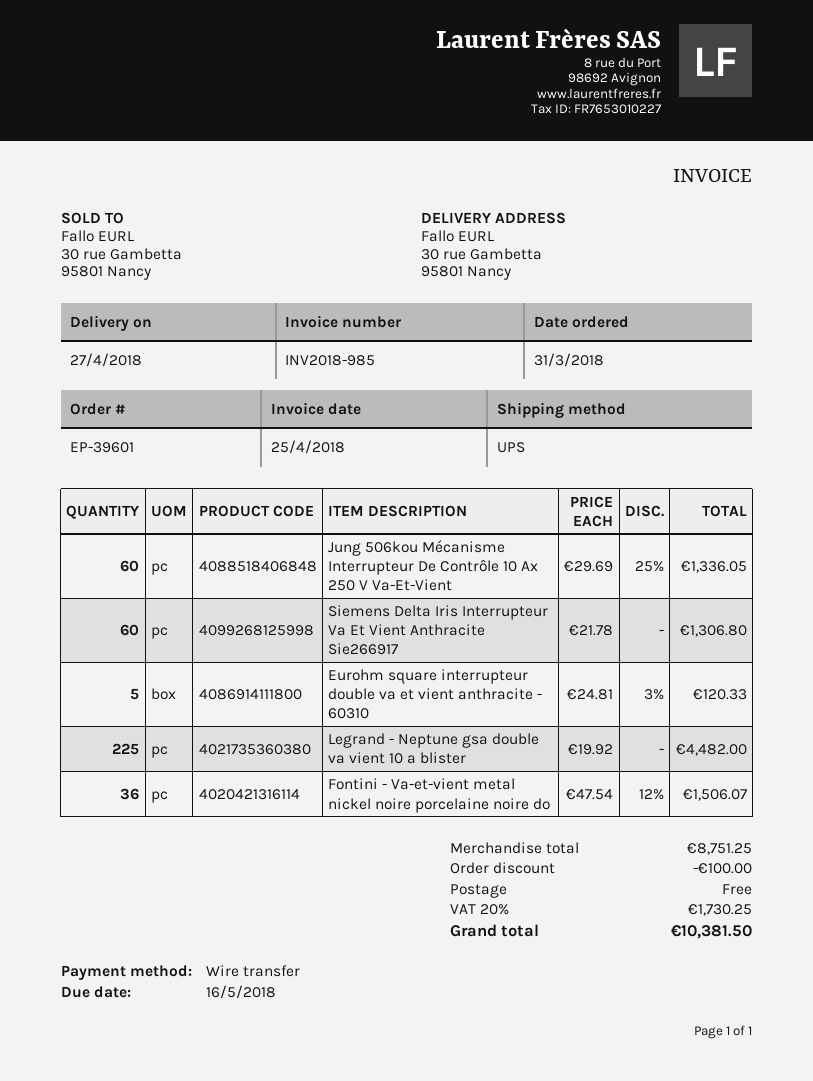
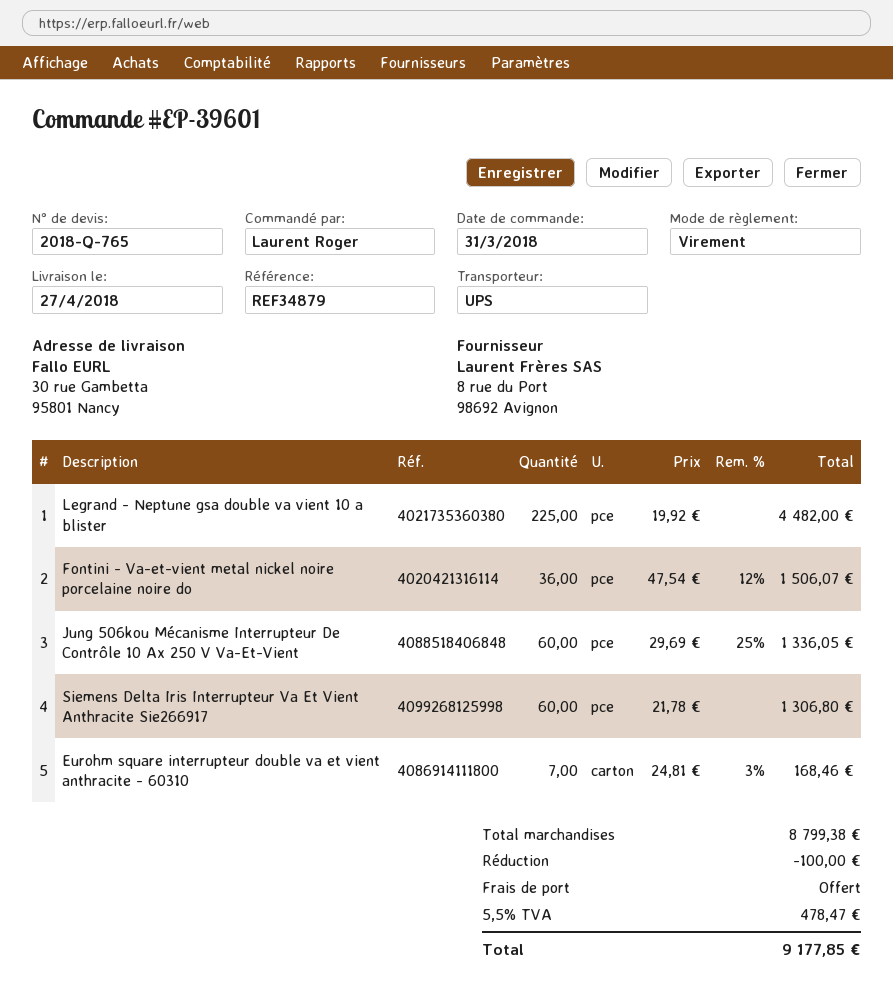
Eurohm square interrupteur double va et vient anthracite - 60310: 5 x 24.81 - 3% = 120.33 -> 7 x 24.81 - 3% = 168.46
subtotal: 8751.25 -> 8799.38
tax: 20% = 1730.25 -> 5.5% = 478.47
total: 10381.50 -> 9177.85

